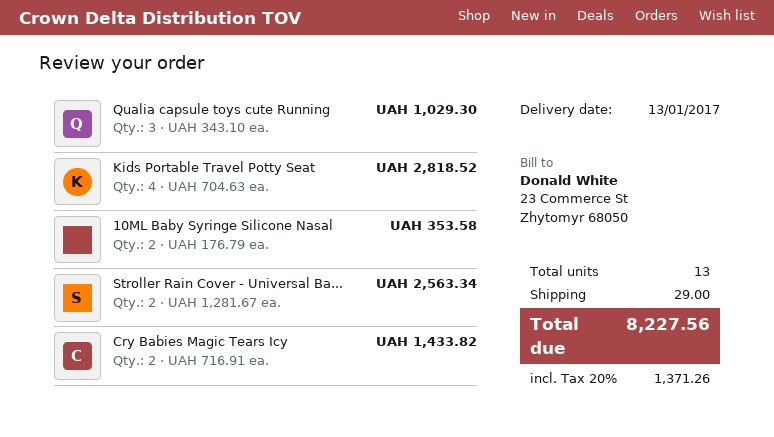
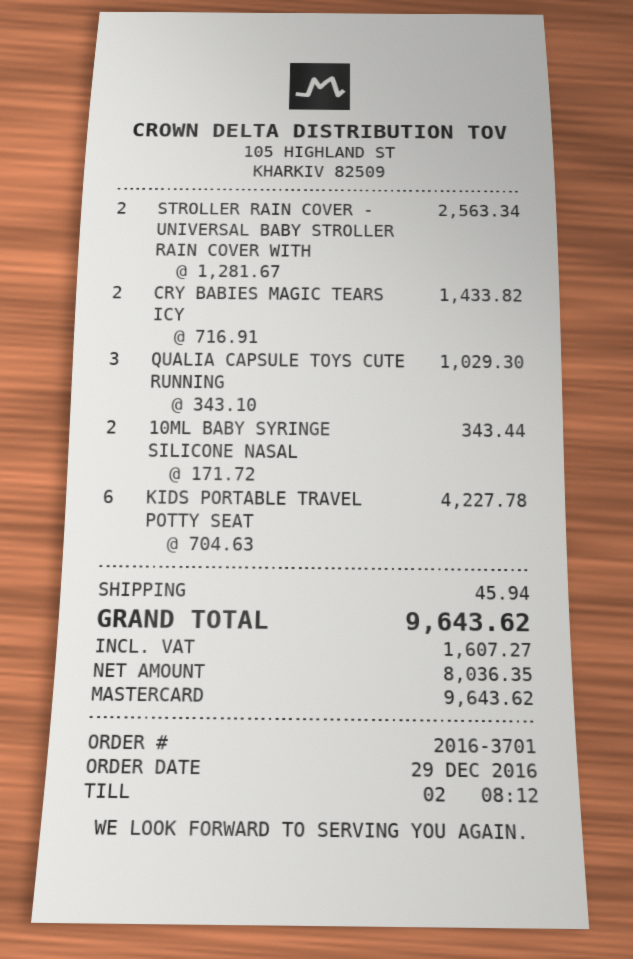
Kids Portable Travel Potty Seat: 4 x 704.63 = 2818.52 -> 6 x 704.63 = 4227.78
10ML Baby Syringe Silicone Nasal: 2 x 176.79 = 353.58 -> 2 x 171.72 = 343.44
shipping: 29.00 -> 45.94
tax: 1371.26 -> 1607.27
total: 8227.56 -> 9643.62

